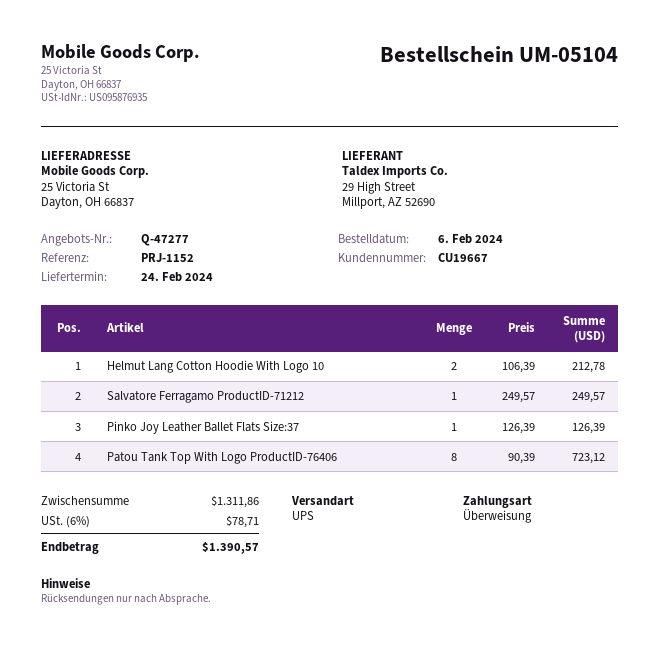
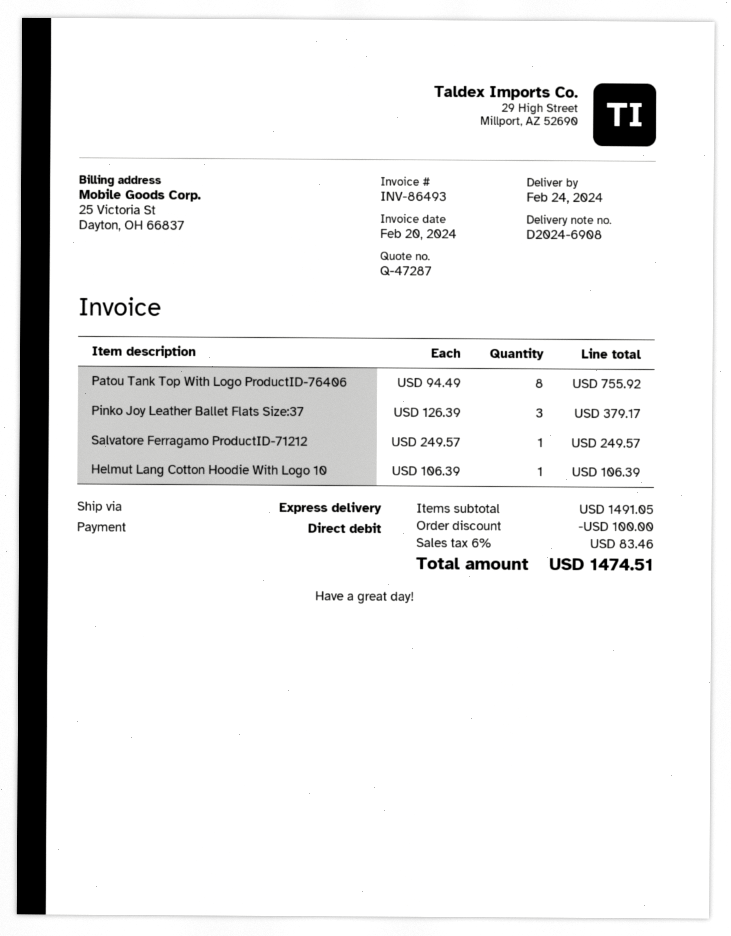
quote number: Q-47277 -> Q-47287
payment method: bank transfer -> direct debit
shipping method: UPS -> express
Helmut Lang Cotton Hoodie With Logo 10: 2 x 106.39 = 212.78 -> 1 x 106.39 = 106.39
Pinko Joy Leather Ballet Flats Size:37: 1 x 126.39 = 126.39 -> 3 x 126.39 = 379.17
Patou Tank Top With Logo ProductID-76406: 8 x 90.39 = 723.12 -> 8 x 94.49 = 755.92
subtotal: 1311.86 -> 1491.05
discount: none -> 100.00
tax: 6% = 78.71 -> 6% = 83.46
total: 1390.57 -> 1474.51

